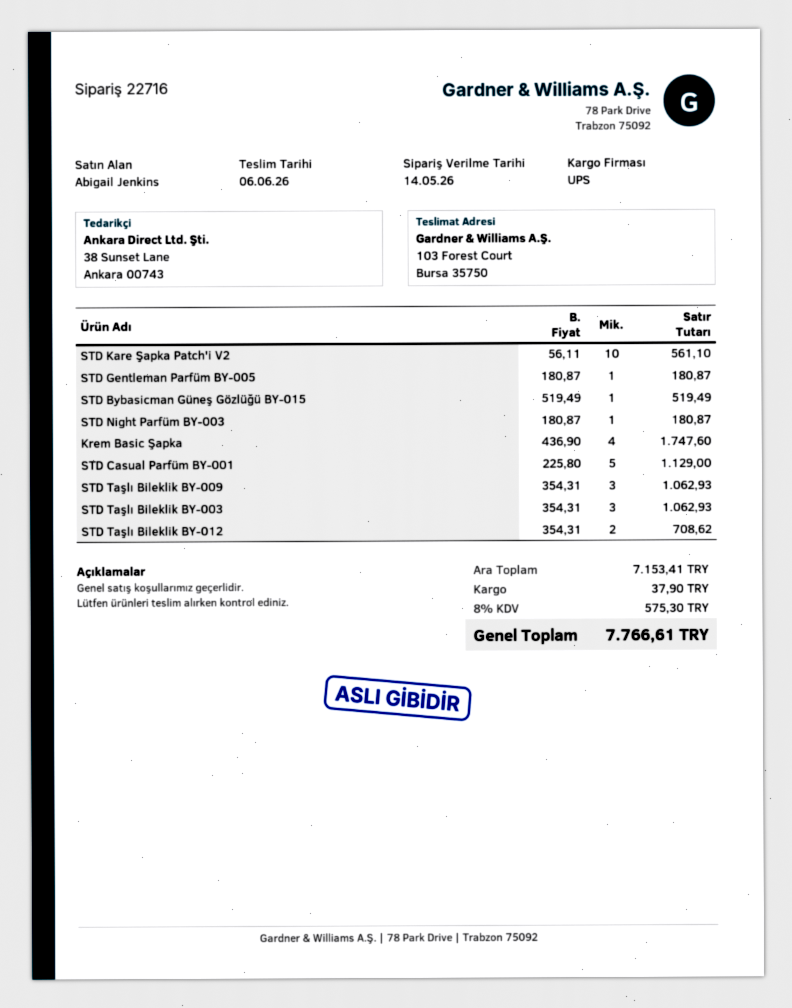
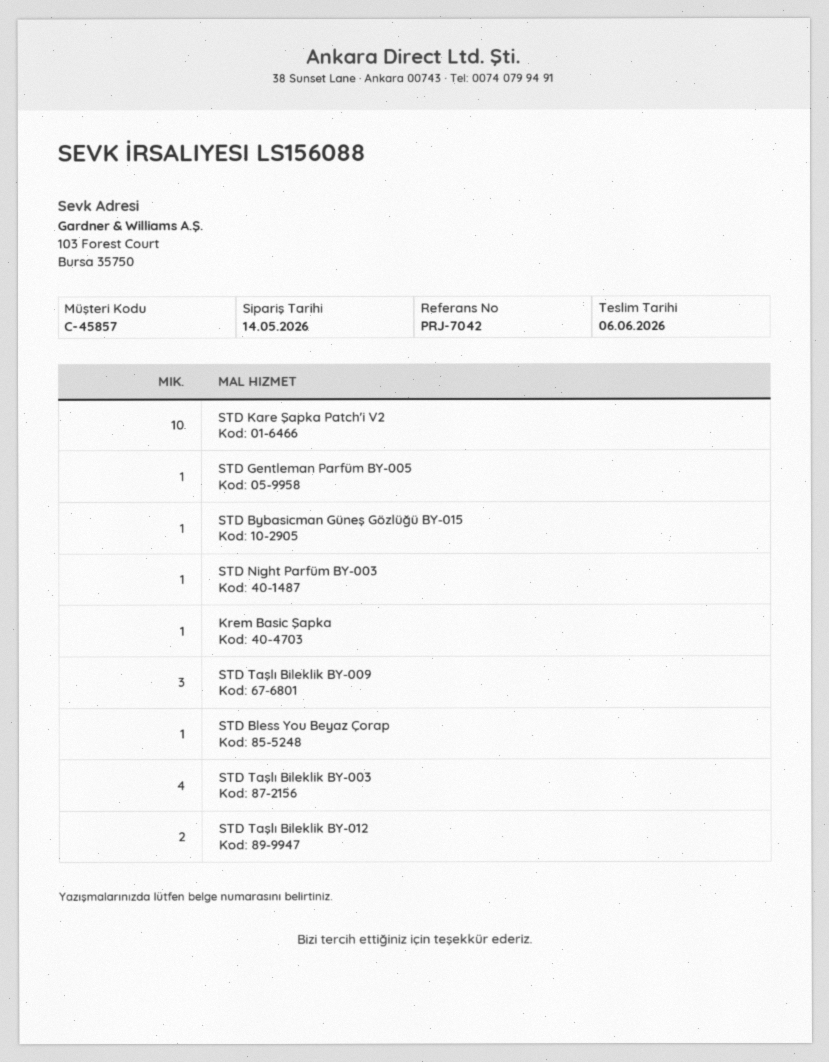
Krem Basic Şapka: 4 -> 1
STD Casual Parfüm BY-001: 5 -> none
STD Taşlı Bileklik BY-003: 3 -> 4
STD Bless You Beyaz Çorap: none -> 1

